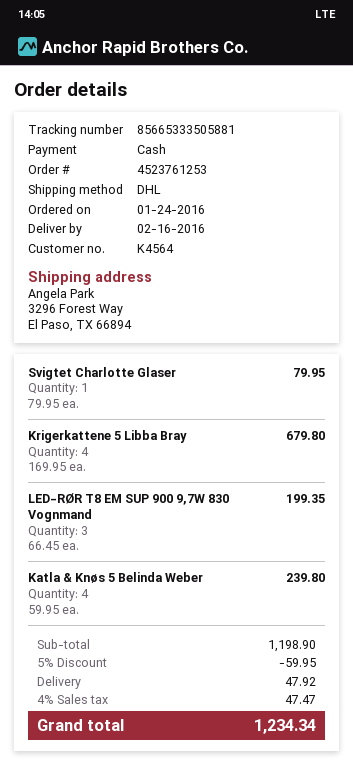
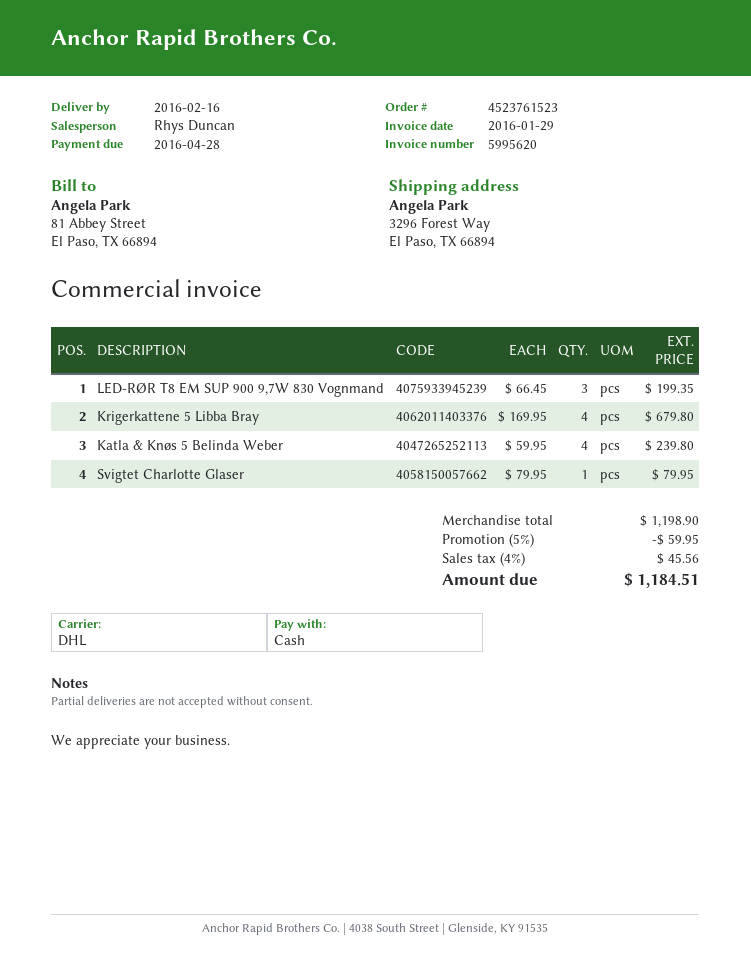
order number: 4523761253 -> 4523761523
shipping: 47.92 -> none
tax: 4% = 47.47 -> 4% = 45.56
total: 1234.34 -> 1184.51

